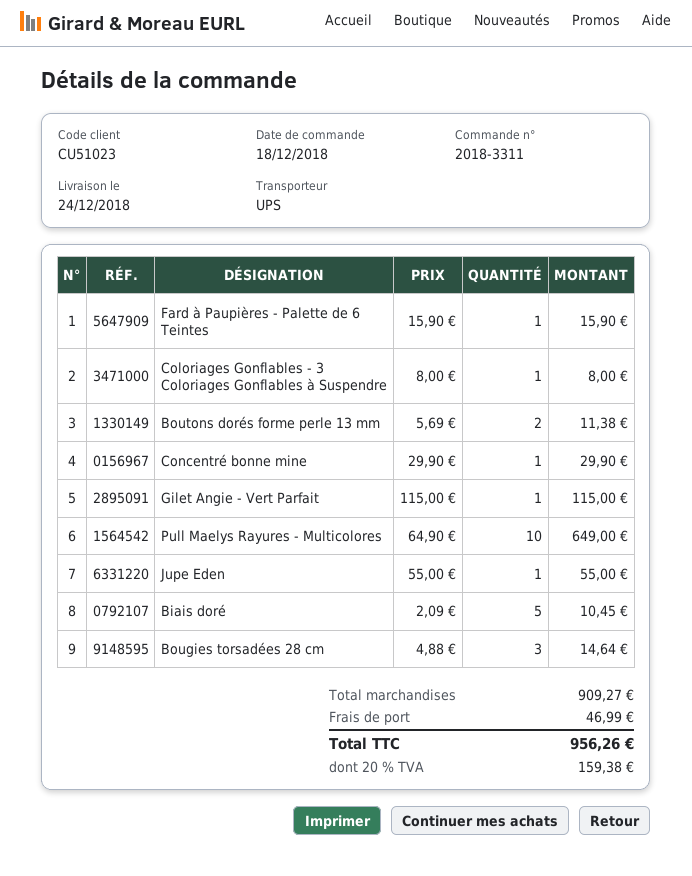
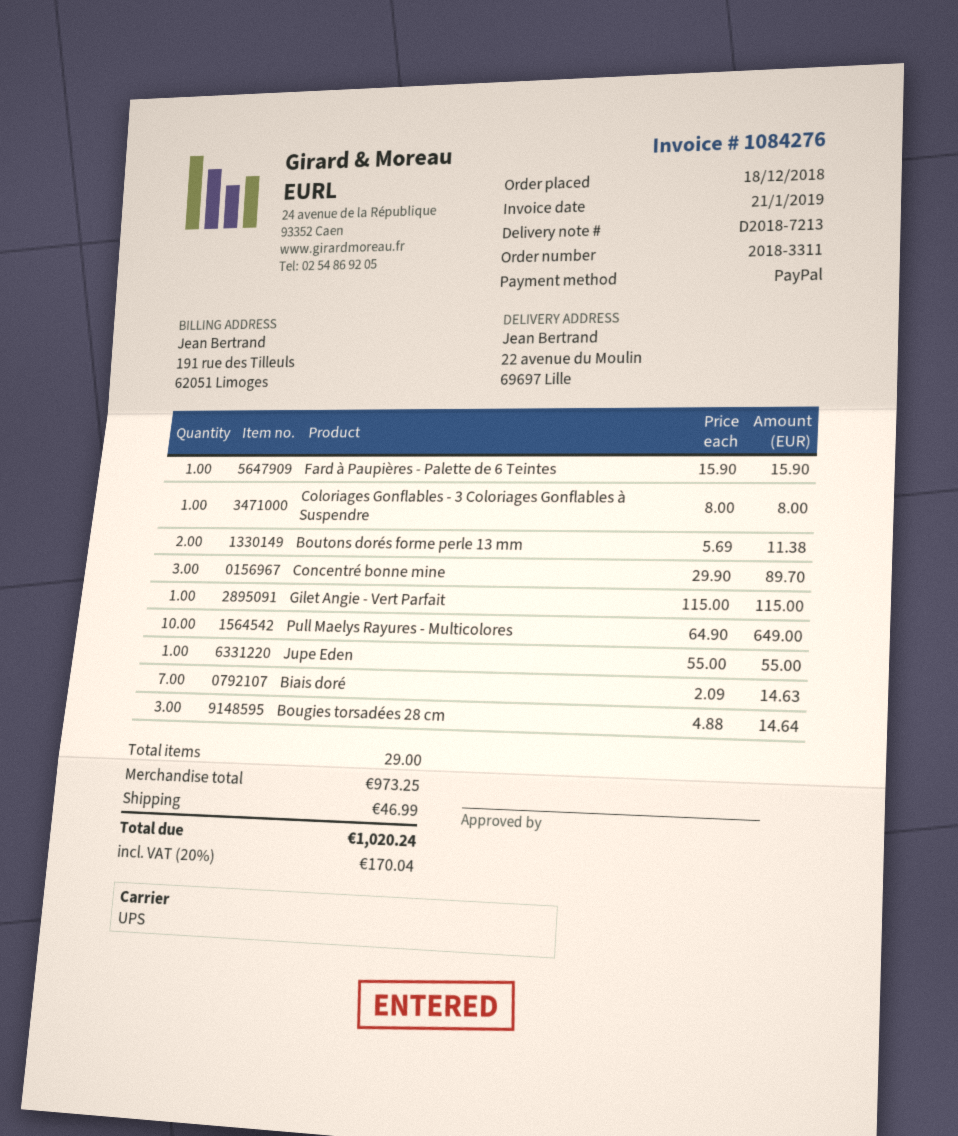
Concentré bonne mine: 1 x 29.90 = 29.90 -> 3 x 29.90 = 89.70
Biais doré: 5 x 2.09 = 10.45 -> 7 x 2.09 = 14.63
subtotal: 909.27 -> 973.25
tax: 20% = 159.38 -> 20% = 170.04
total: 956.26 -> 1020.24

